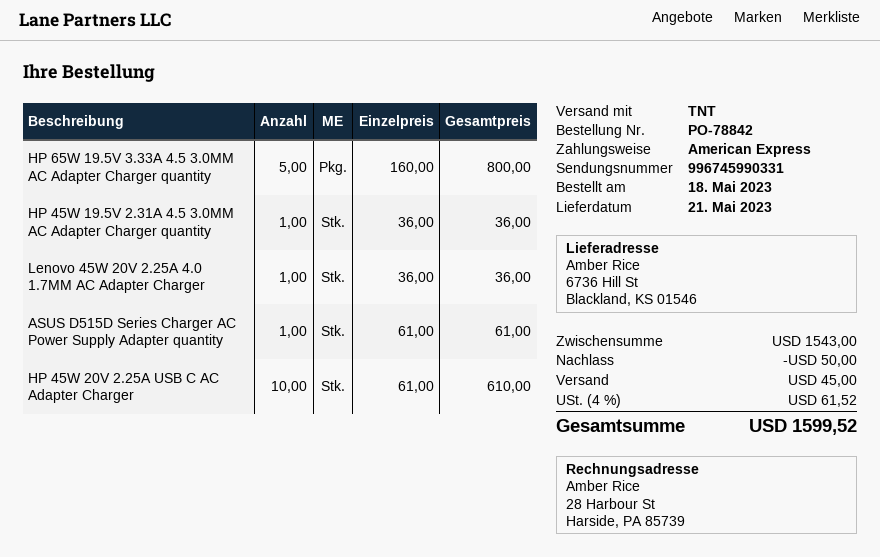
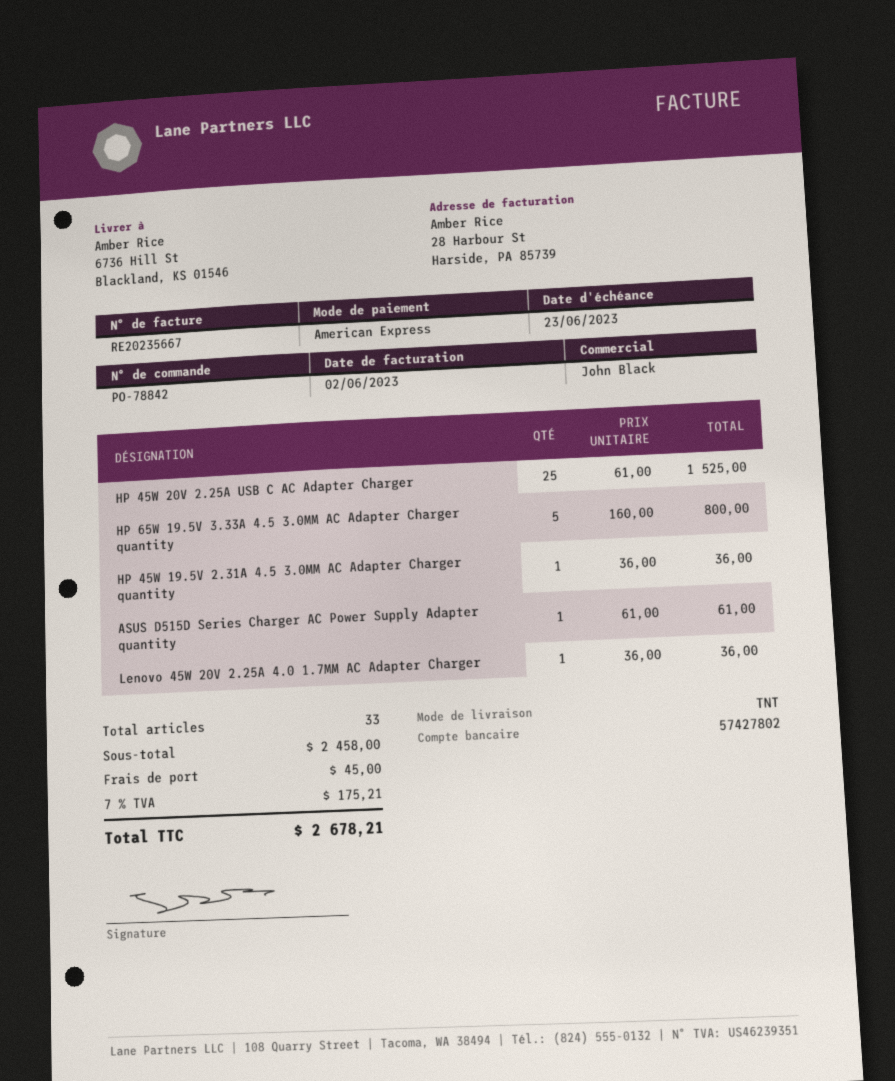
HP 45W 20V 2.25A USB C AC Adapter Charger: 10 x 61.00 = 610.00 -> 25 x 61.00 = 1525.00
subtotal: 1543.00 -> 2458.00
discount: 50.00 -> none
tax: 4% = 61.52 -> 7% = 175.21
total: 1599.52 -> 2678.21

